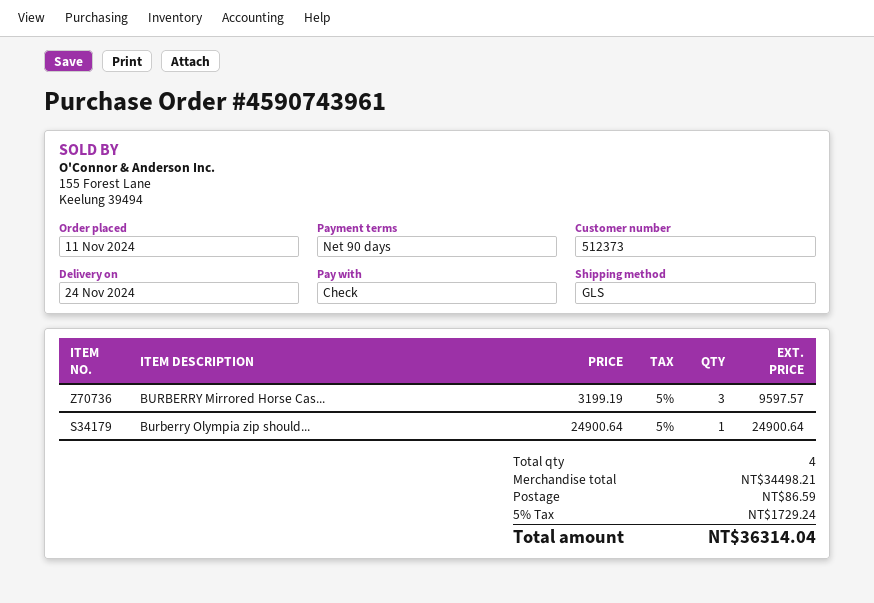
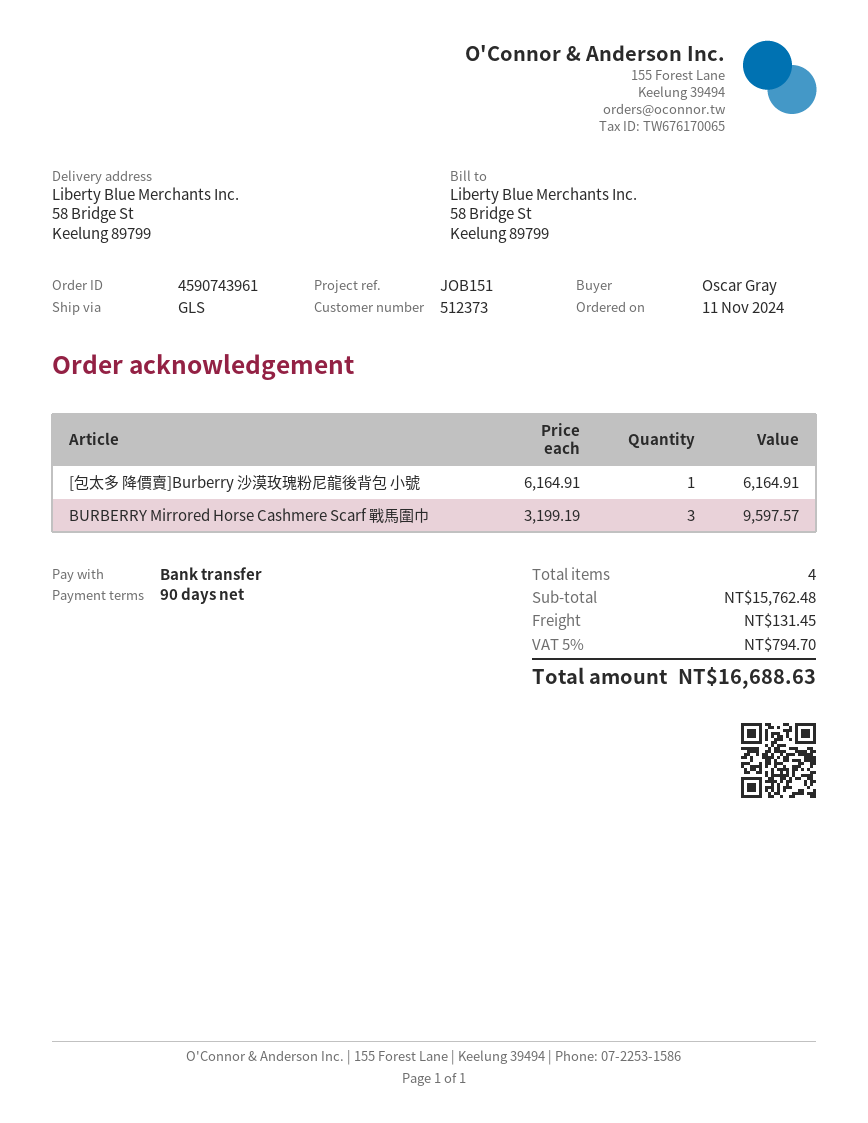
payment method: cheque -> bank transfer
Burberry Olympia zip should...: 1 x 24900.64 = 24900.64 -> none
[包太多 降價賣]Burberry 沙漠玫瑰粉尼龍後背包 小號: none -> 1 x 6164.91 = 6164.91
subtotal: 34498.21 -> 15762.48
shipping: 86.59 -> 131.45
tax: 5% = 1729.24 -> 5% = 794.70
total: 36314.04 -> 16688.63

